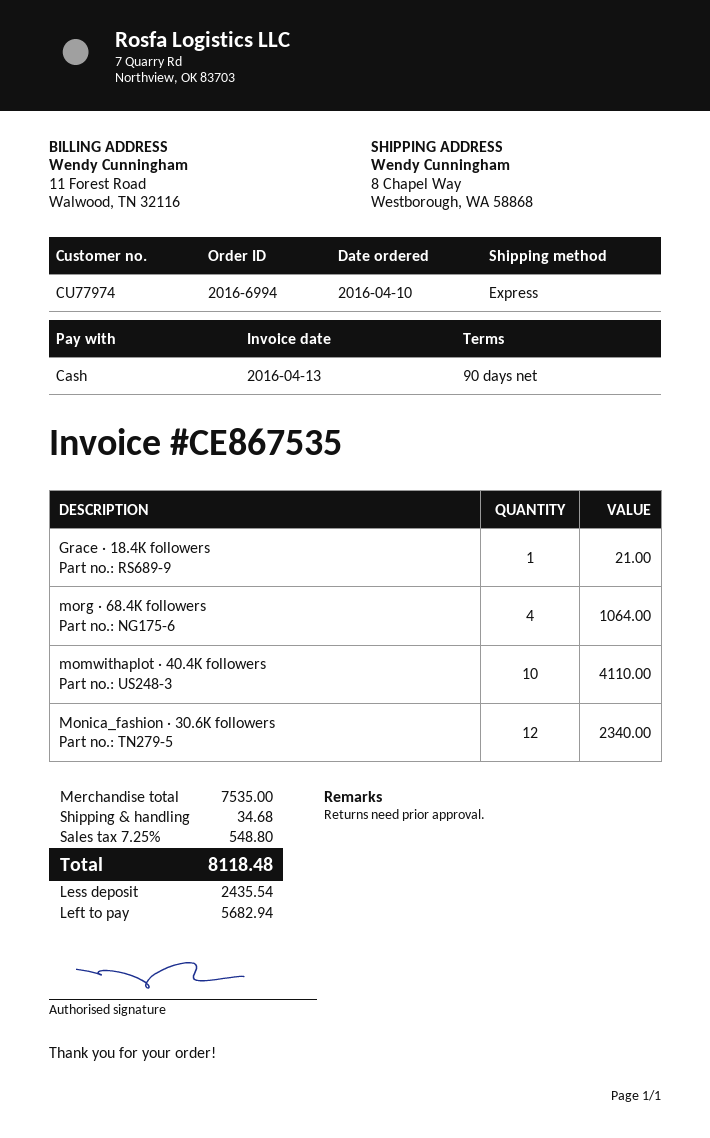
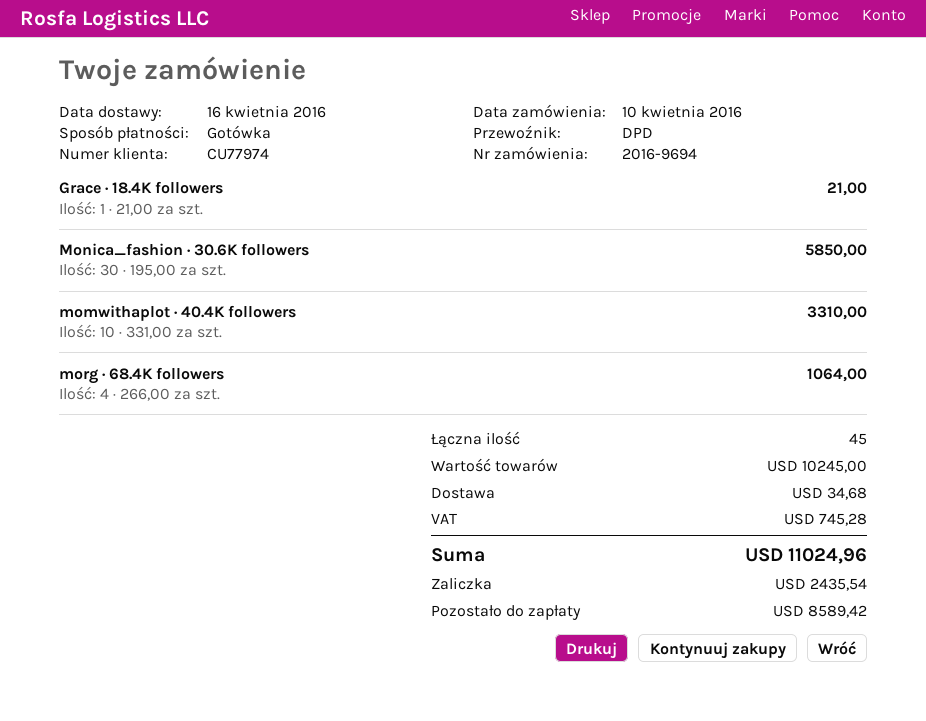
order number: 2016-6994 -> 2016-9694
shipping method: express -> DPD
momwithaplot · 40.4K followers: 10 for 4110.00 -> 10 for 3310.00
Monica_fashion · 30.6K followers: 12 for 2340.00 -> 30 for 5850.00
subtotal: 7535.00 -> 10245.00
tax: 548.80 -> 745.28
total: 8118.48 -> 11024.96
balance: 5682.94 -> 8589.42

